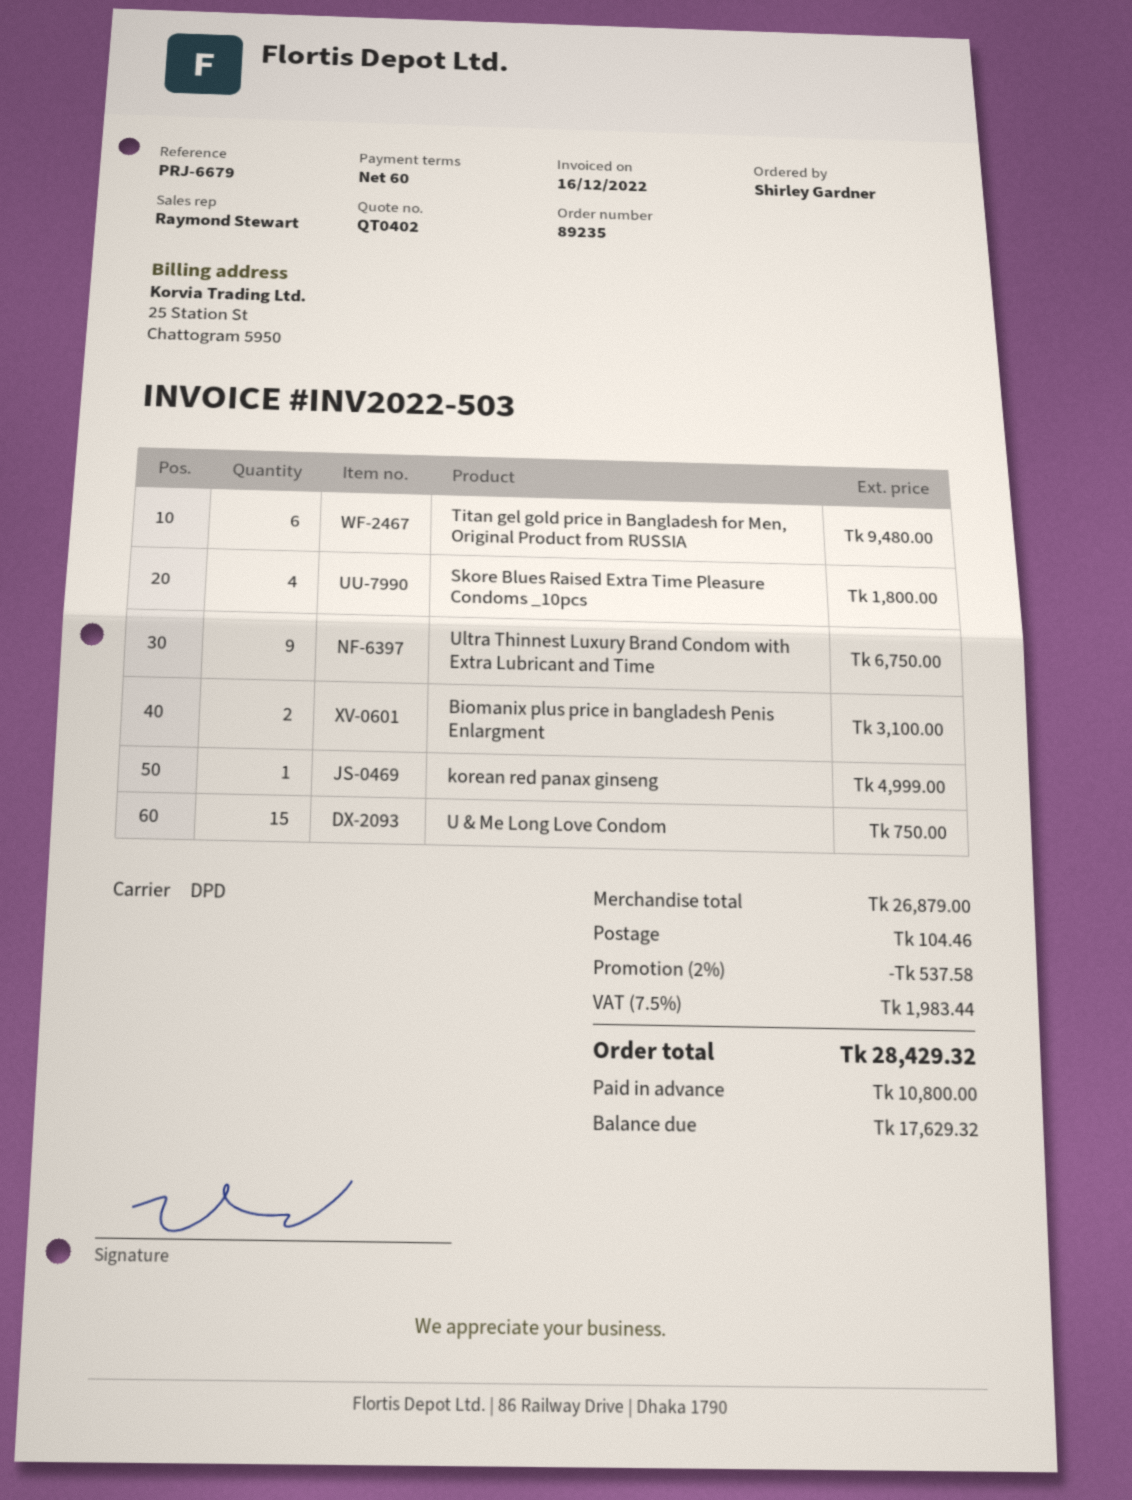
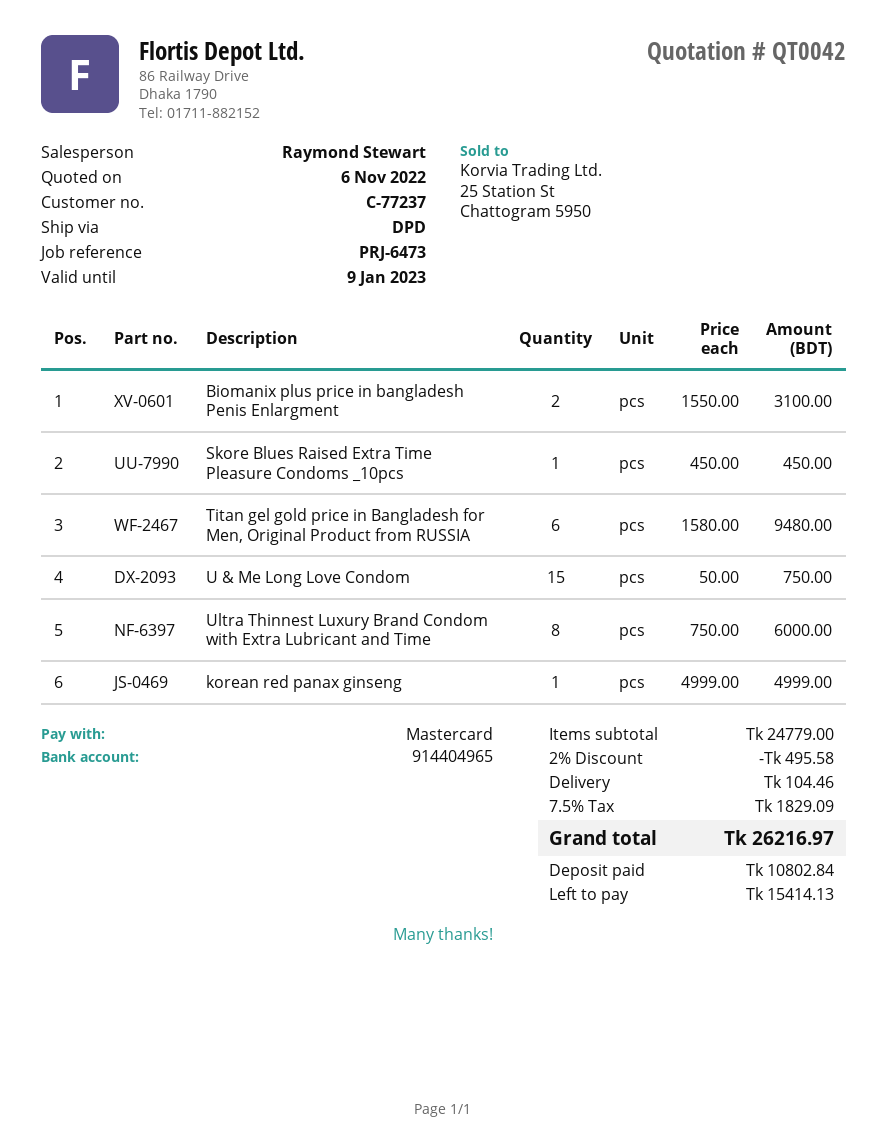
quote number: QT0402 -> QT0042
reference: PRJ-6679 -> PRJ-6473
Skore Blues Raised Extra Time Pleasure Condoms _10pcs: 4 for 1800.00 -> 1 for 450.00
Ultra Thinnest Luxury Brand Condom with Extra Lubricant and Time: 9 for 6750.00 -> 8 for 6000.00
subtotal: 26879.00 -> 24779.00
discount: 2% = 537.58 -> 2% = 495.58
tax: 7.5% = 1983.44 -> 7.5% = 1829.09
total: 28429.32 -> 26216.97
deposit: 10800.00 -> 10802.84
balance: 17629.32 -> 15414.13

